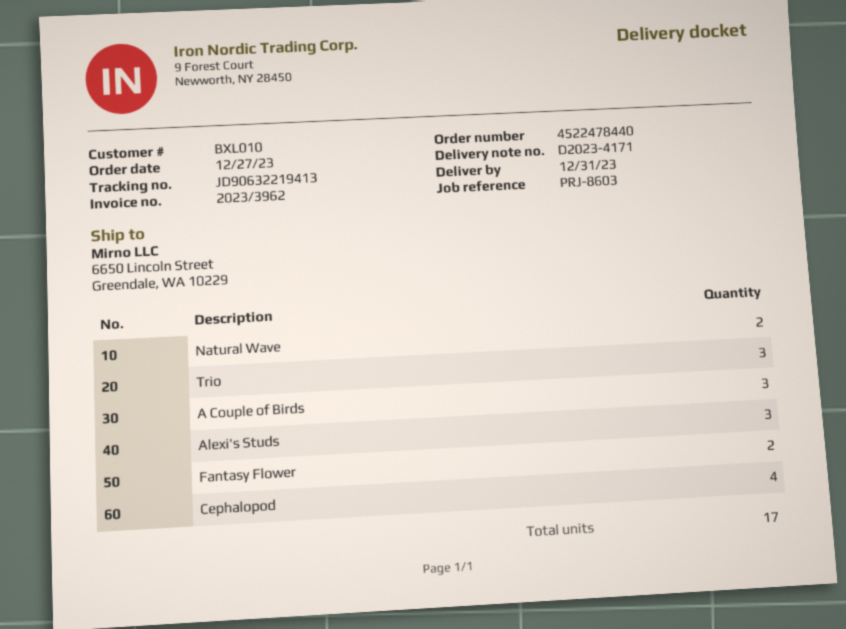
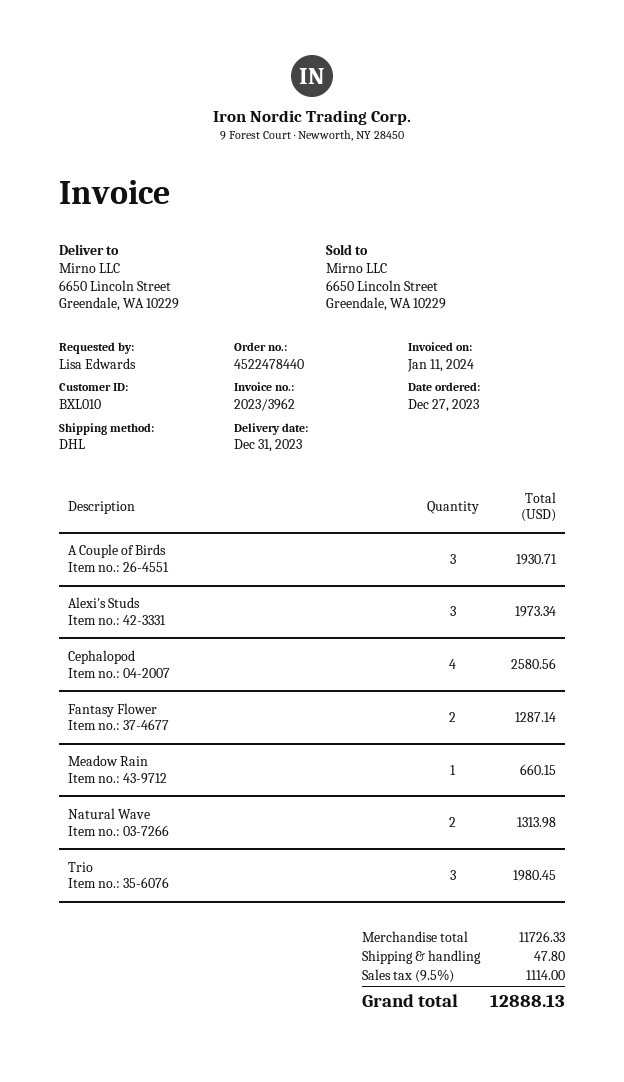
Meadow Rain: none -> 1

